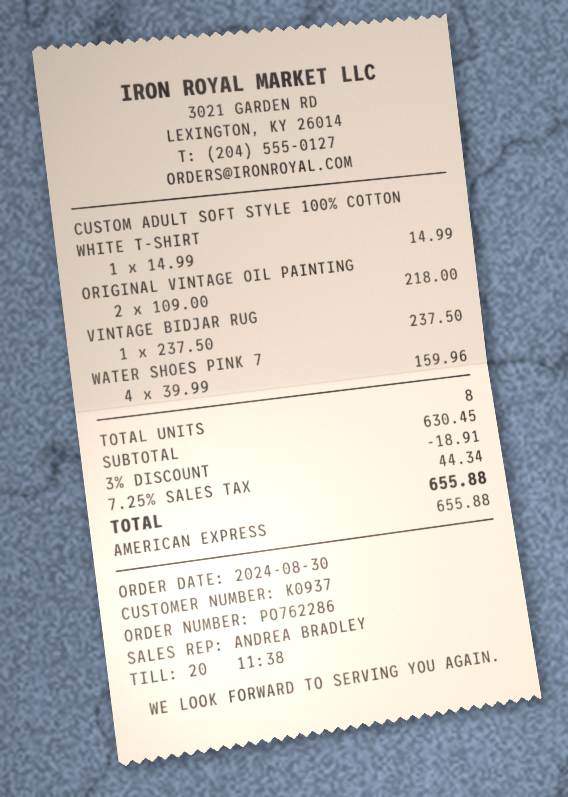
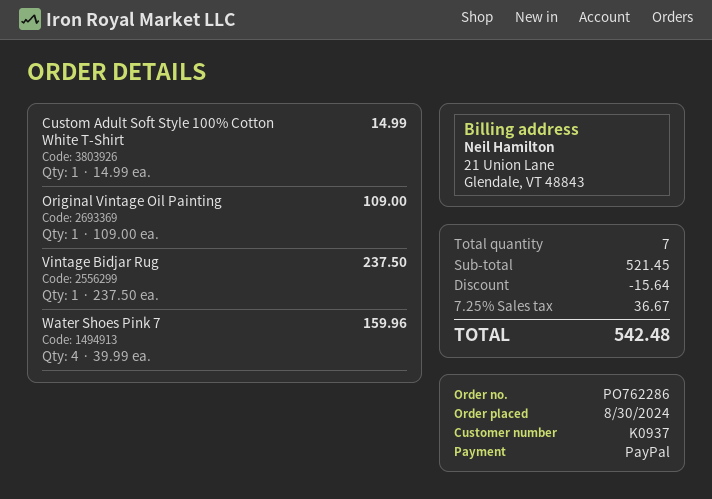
payment method: American Express -> PayPal
ORIGINAL VINTAGE OIL PAINTING: 2 x 109.00 = 218.00 -> 1 x 109.00 = 109.00
total quantity: 8 -> 7
subtotal: 630.45 -> 521.45
discount: 18.91 -> 15.64
tax: 7.25% = 44.34 -> 7.25% = 36.67
total: 655.88 -> 542.48

